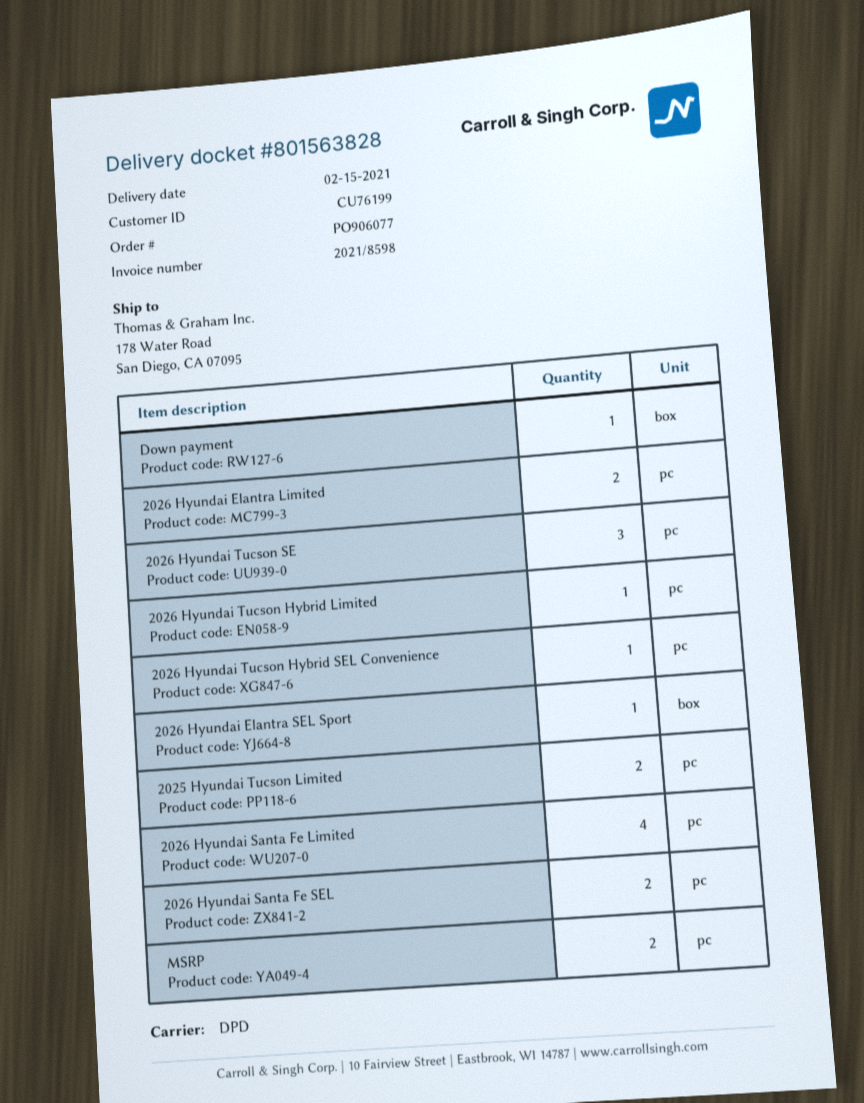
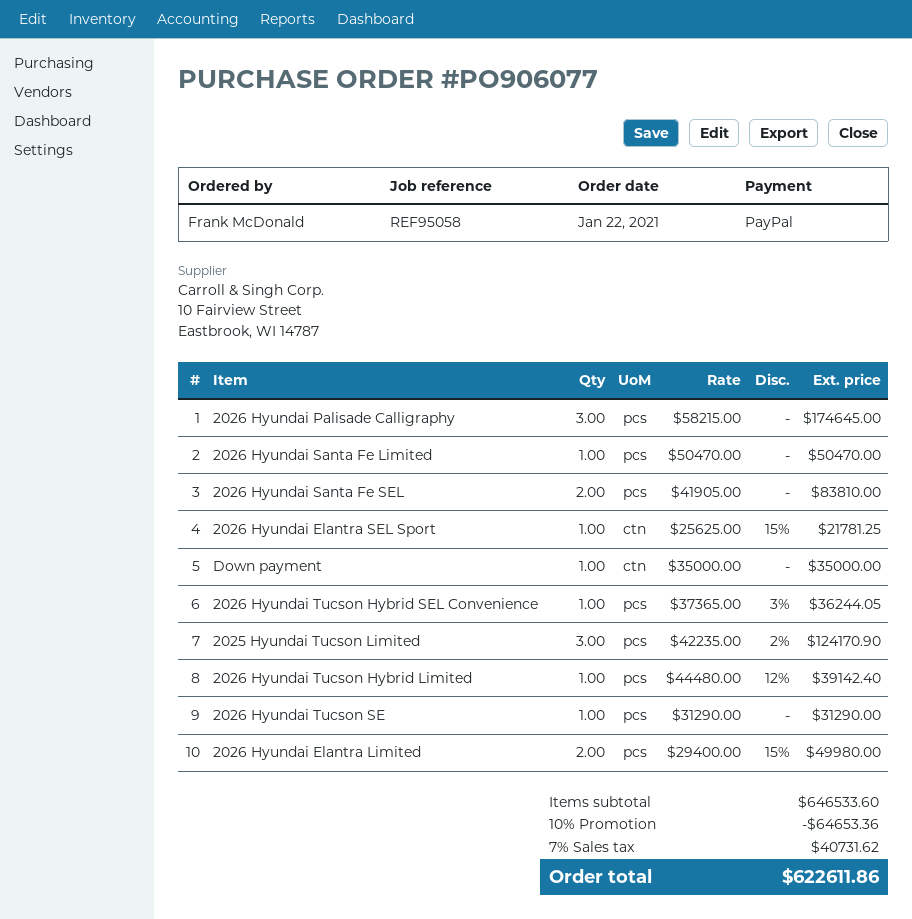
2026 Hyundai Tucson SE: 3 -> 1
2025 Hyundai Tucson Limited: 2 -> 3
2026 Hyundai Santa Fe Limited: 4 -> 1
MSRP: 2 -> none
2026 Hyundai Palisade Calligraphy: none -> 3

